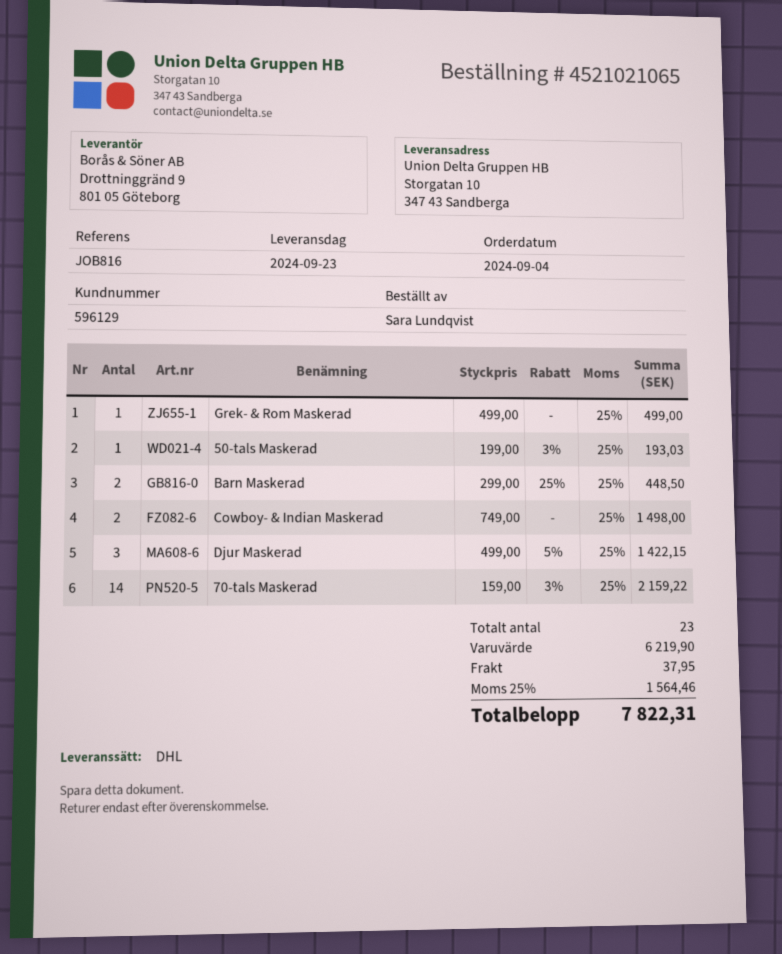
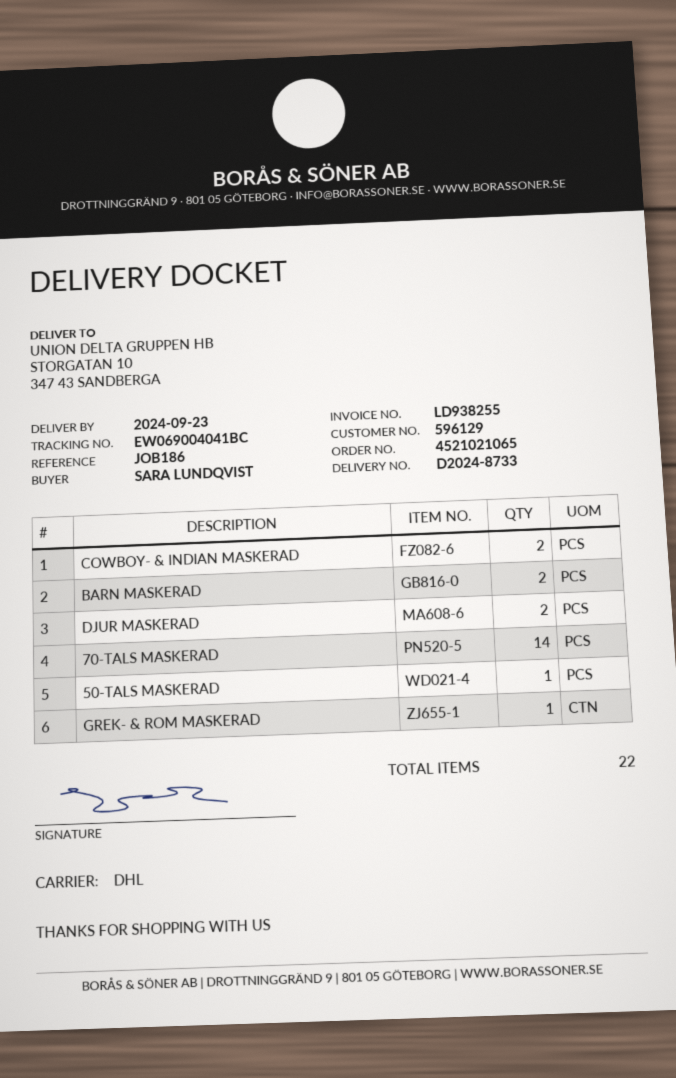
reference: JOB816 -> JOB186
Djur Maskerad: 3 -> 2
total quantity: 23 -> 22

